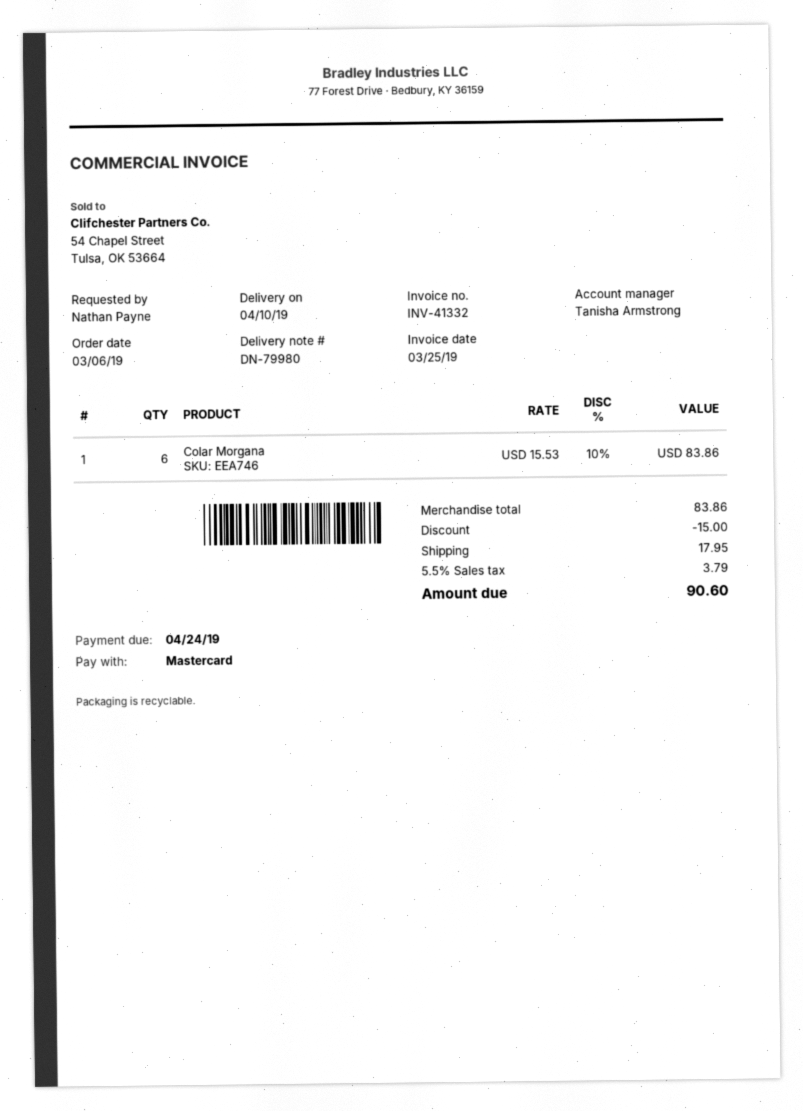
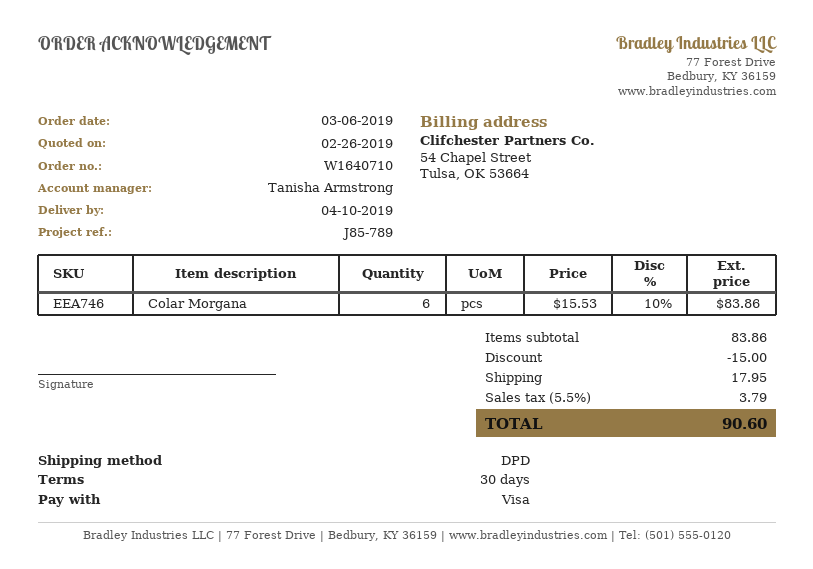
payment method: Mastercard -> Visa

